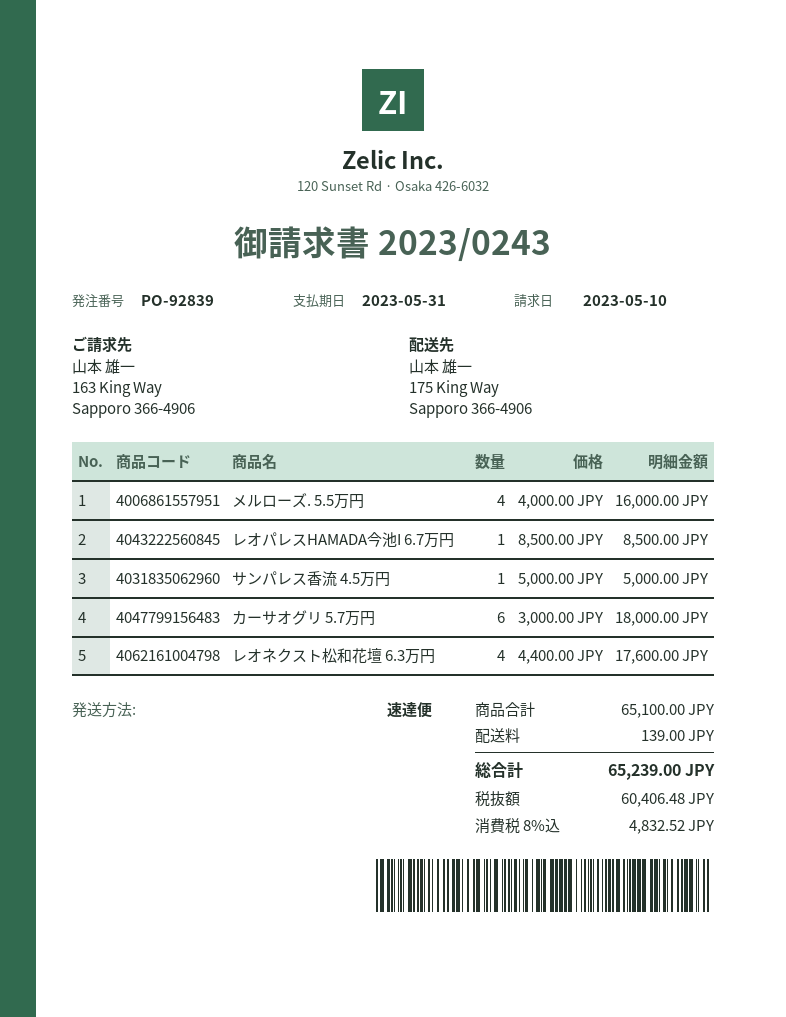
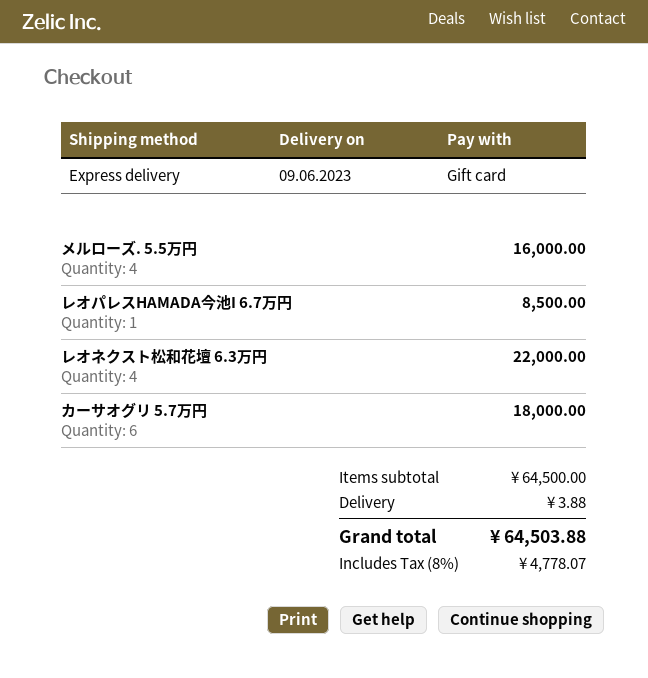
サンパレス香流 4.5万円: 1 for 5000.00 -> none
レオネクスト松和花壇 6.3万円: 4 for 17600.00 -> 4 for 22000.00
subtotal: 65100.00 -> 64500.00
shipping: 139.00 -> 3.88
tax: 8% = 4832.52 -> 8% = 4778.07
total: 65239.00 -> 64503.88

